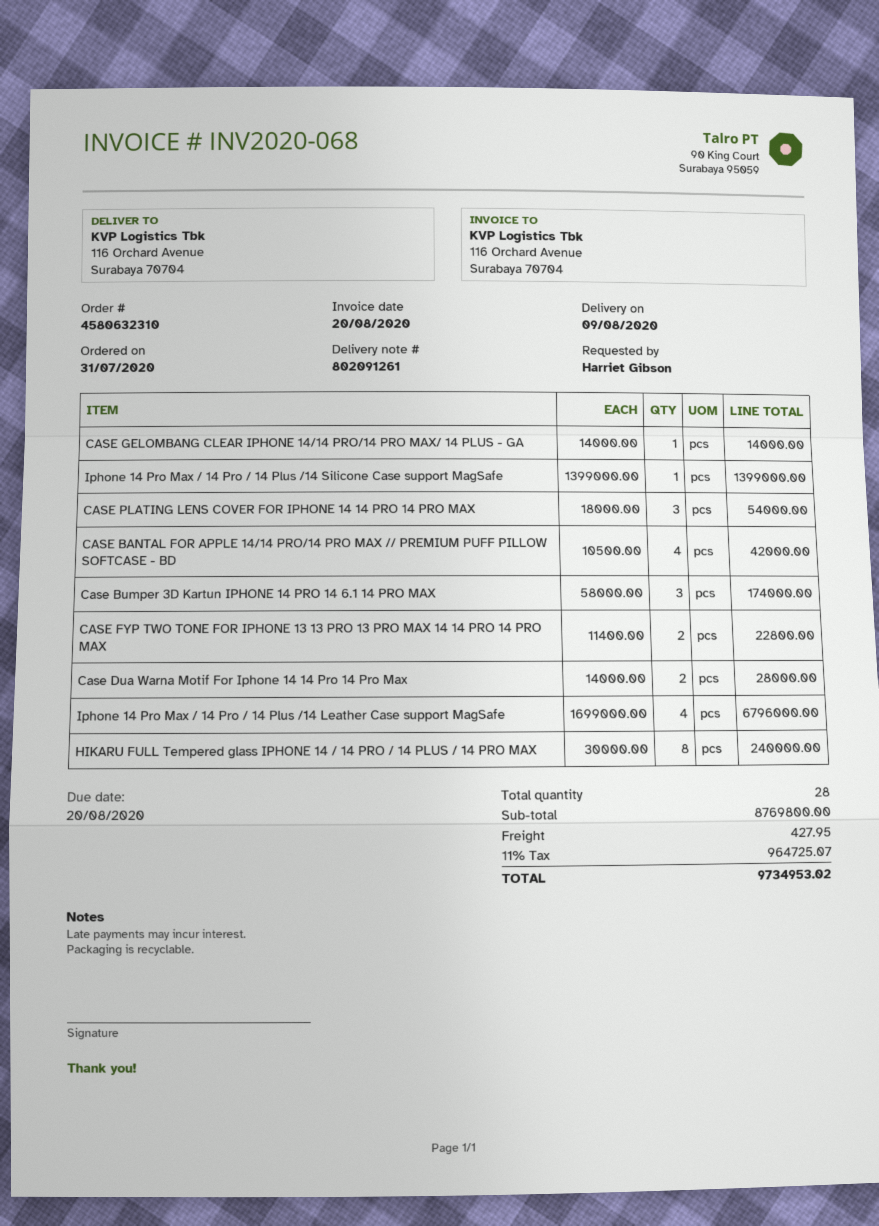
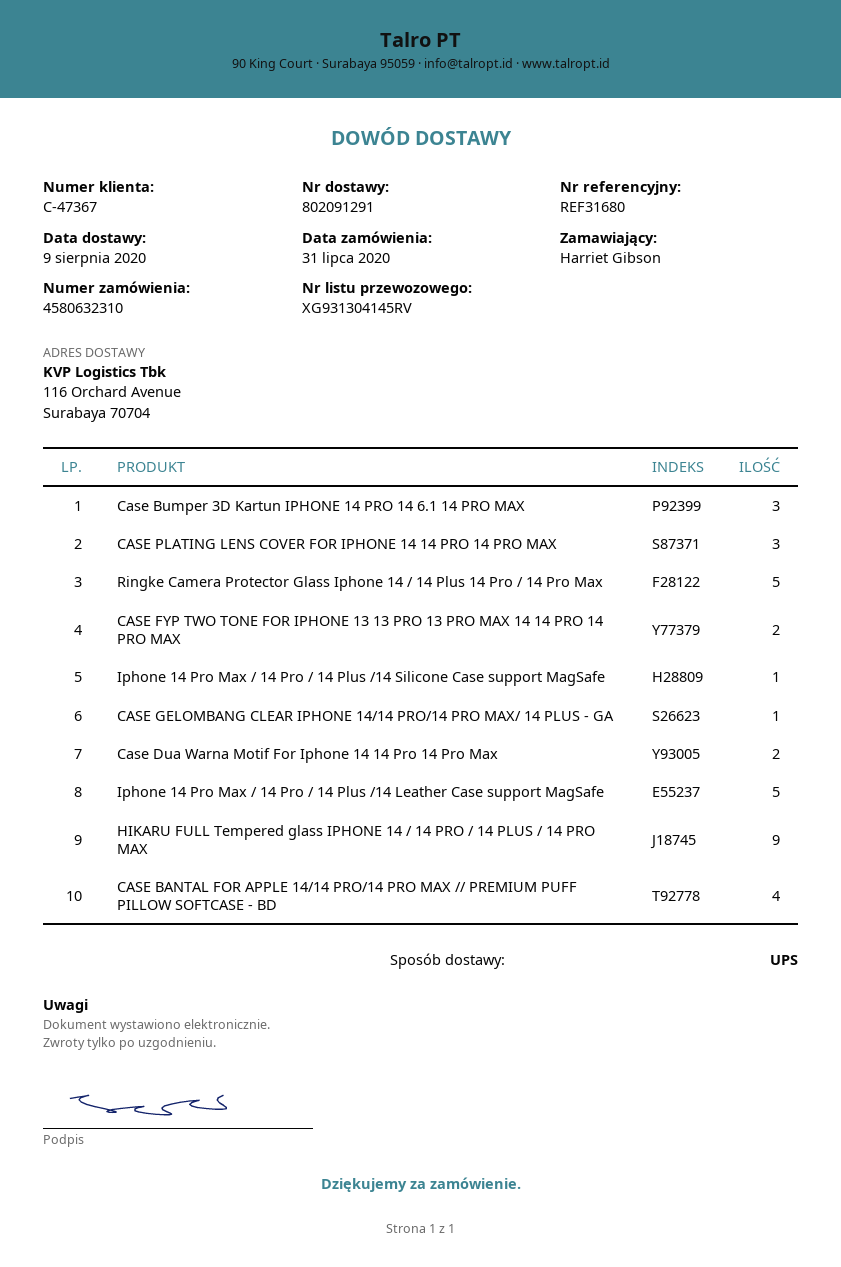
delivery note number: 802091261 -> 802091291
Iphone 14 Pro Max / 14 Pro / 14 Plus /14 Leather Case support MagSafe: 4 -> 5
HIKARU FULL Tempered glass IPHONE 14 / 14 PRO / 14 PLUS / 14 PRO MAX: 8 -> 9
Ringke Camera Protector Glass Iphone 14 / 14 Plus 14 Pro / 14 Pro Max: none -> 5

